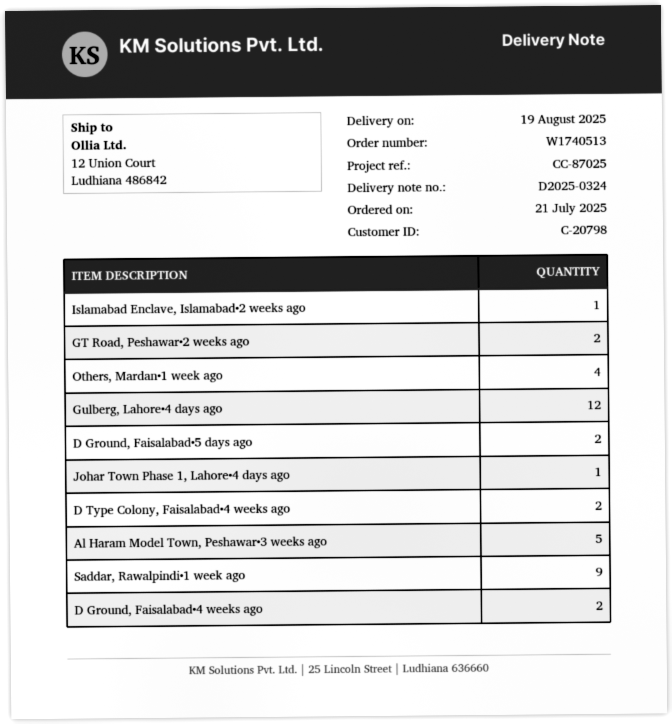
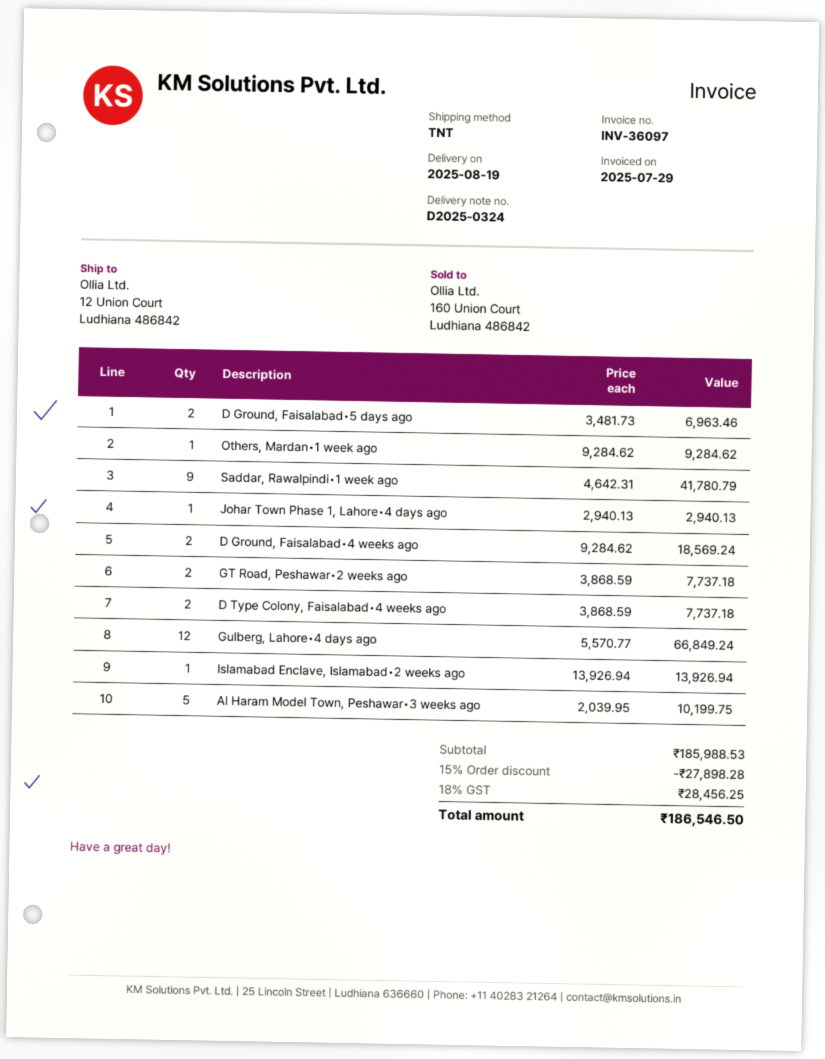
Others, Mardan•1 week ago: 4 -> 1

